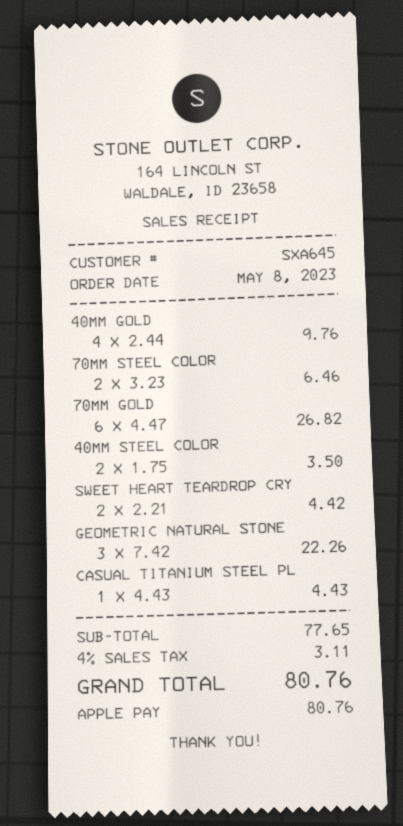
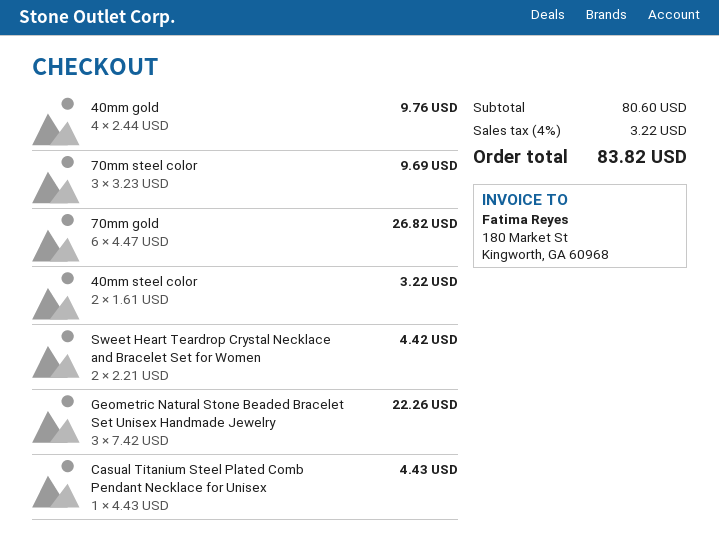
70MM STEEL COLOR: 2 x 3.23 = 6.46 -> 3 x 3.23 = 9.69
40MM STEEL COLOR: 2 x 1.75 = 3.50 -> 2 x 1.61 = 3.22
subtotal: 77.65 -> 80.60
tax: 4% = 3.11 -> 4% = 3.22
total: 80.76 -> 83.82

